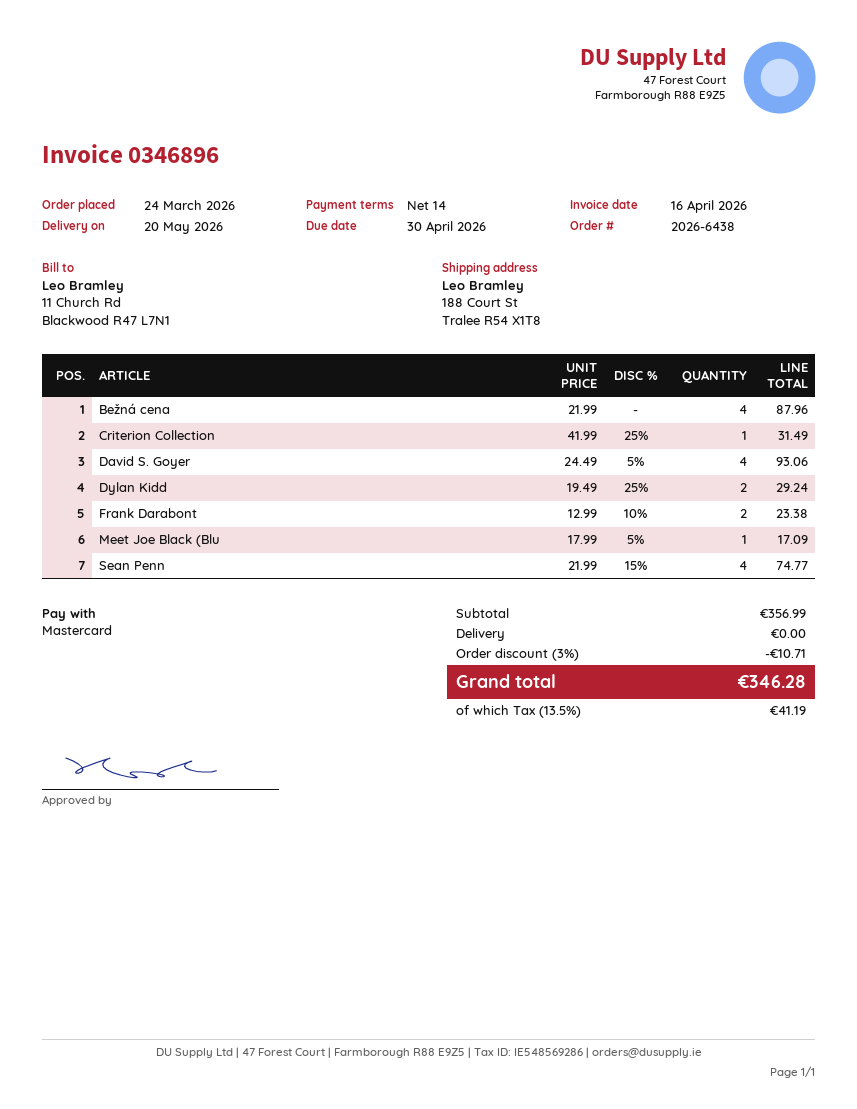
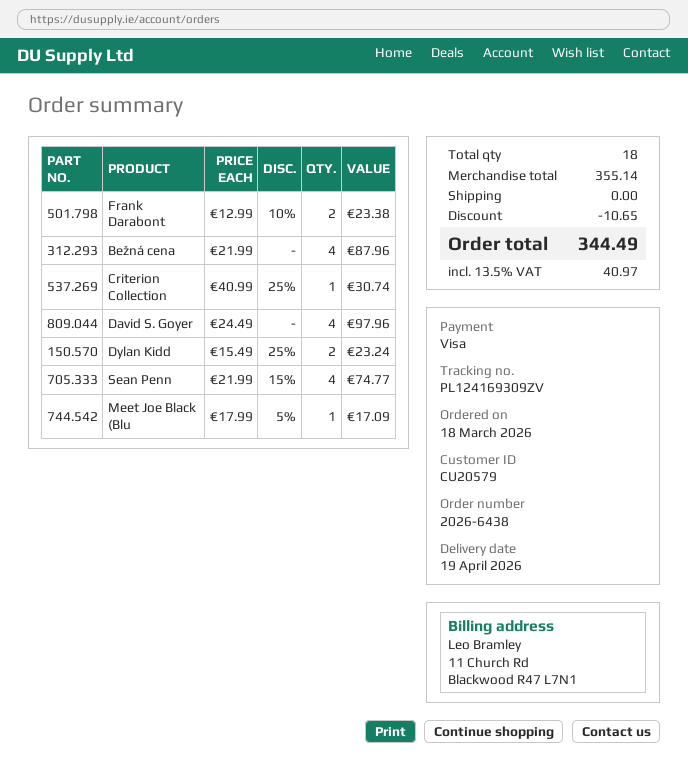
order date: 2026-03-24 -> 2026-03-18
delivery date: 2026-05-20 -> 2026-04-19
payment method: Mastercard -> Visa
Criterion Collection: 1 x 41.99 - 25% = 31.49 -> 1 x 40.99 - 25% = 30.74
David S. Goyer: 4 x 24.49 - 5% = 93.06 -> 4 x 24.49 = 97.96
Dylan Kidd: 2 x 19.49 - 25% = 29.24 -> 2 x 15.49 - 25% = 23.24
subtotal: 356.99 -> 355.14
discount: 10.71 -> 10.65
tax: 13.5% = 41.19 -> 13.5% = 40.97
total: 346.28 -> 344.49

